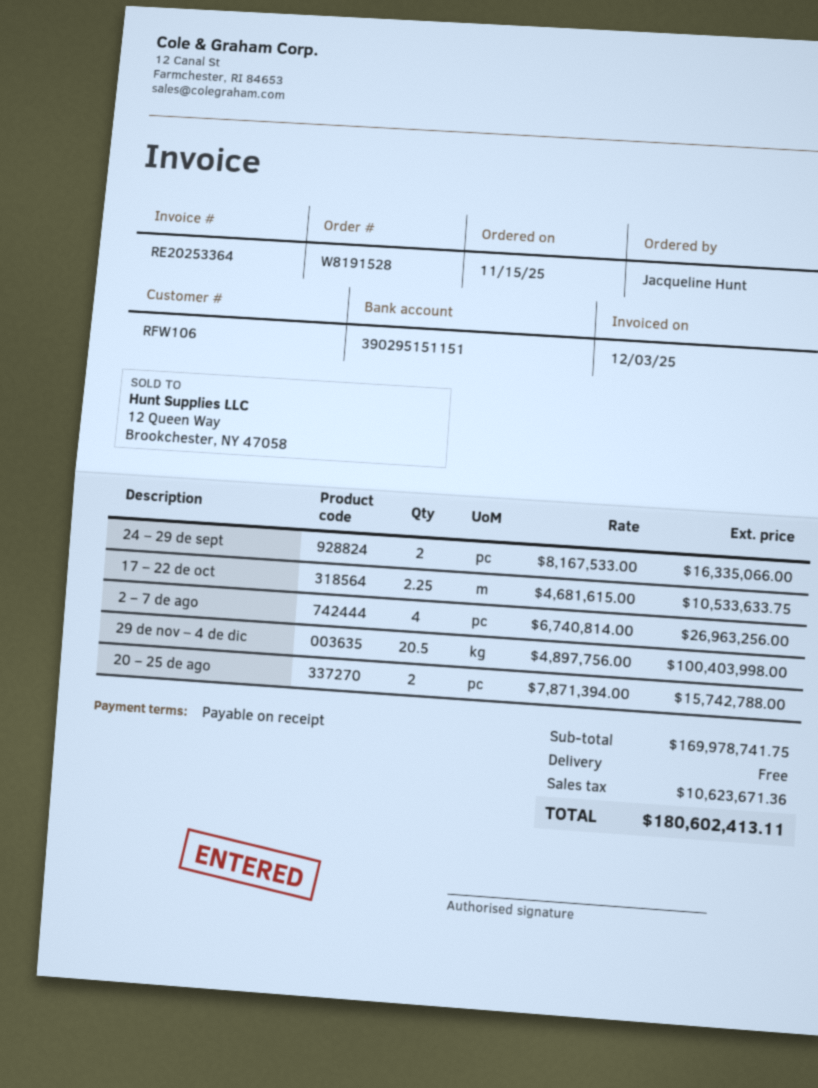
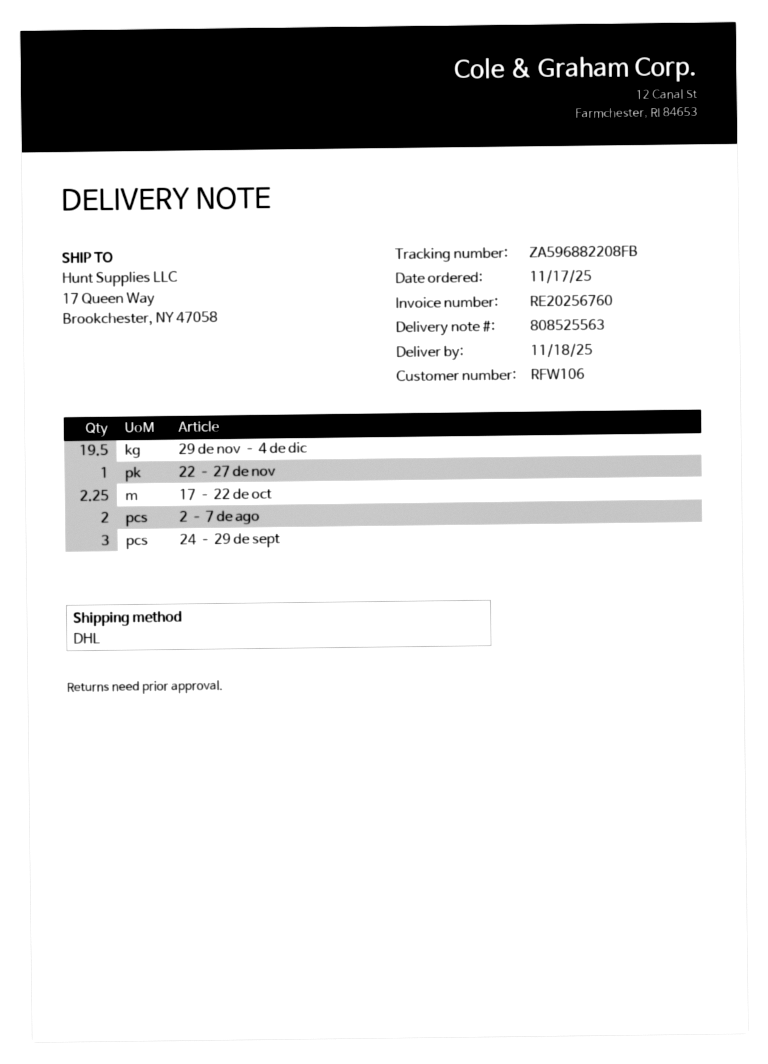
order date: 2025-11-15 -> 2025-11-17
invoice number: RE20253364 -> RE20256760
24 – 29 de sept: 2 -> 3
2 – 7 de ago: 4 -> 2
29 de nov – 4 de dic: 20.5 -> 19.5
20 – 25 de ago: 2 -> none
22 – 27 de nov: none -> 1

